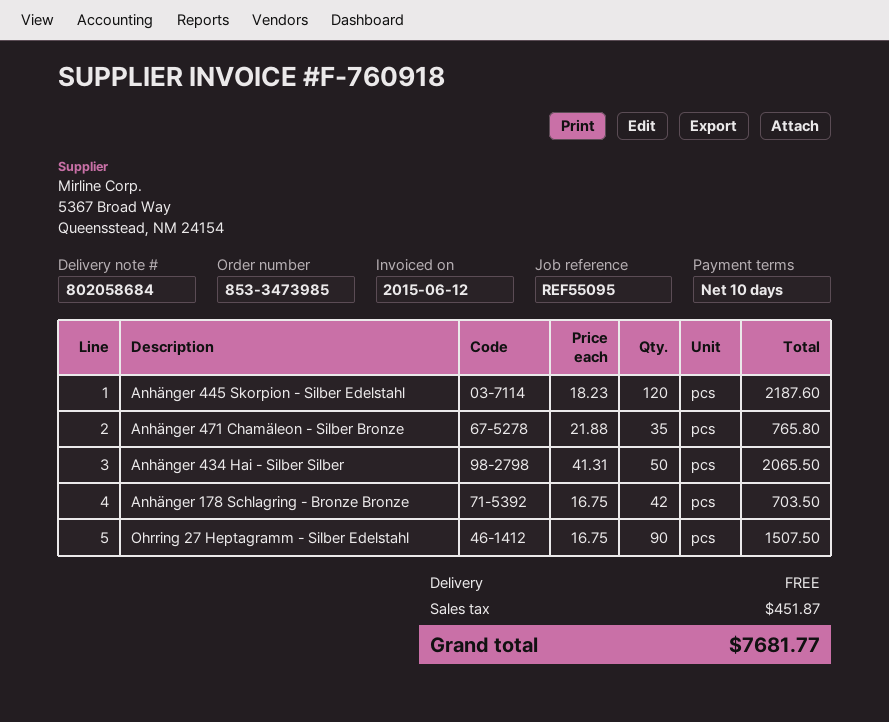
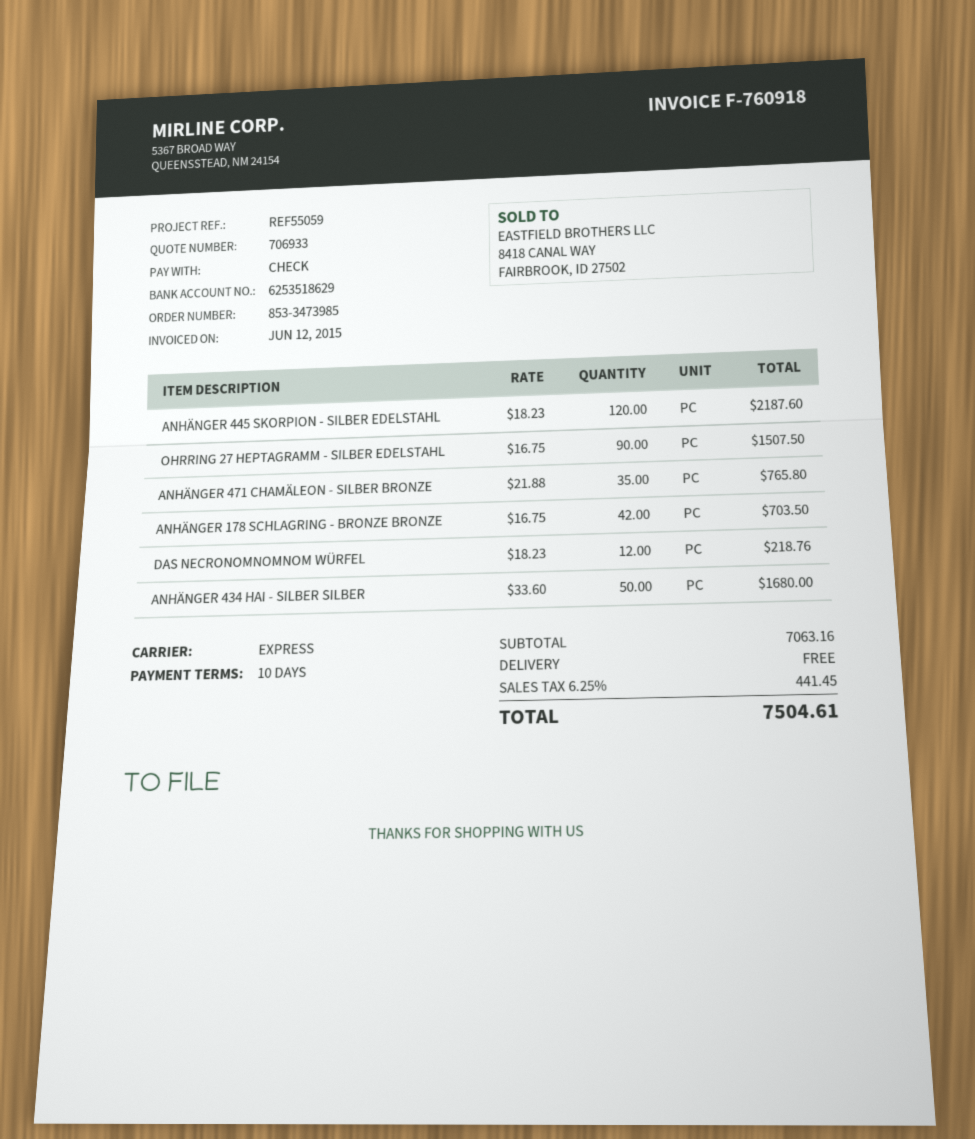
reference: REF55095 -> REF55059
Anhänger 434 Hai - Silber Silber: 50 x 41.31 = 2065.50 -> 50 x 33.60 = 1680.00
DAS NECRONOMNOMNOM WÜRFEL: none -> 12 x 18.23 = 218.76
tax: 451.87 -> 441.45
total: 7681.77 -> 7504.61

